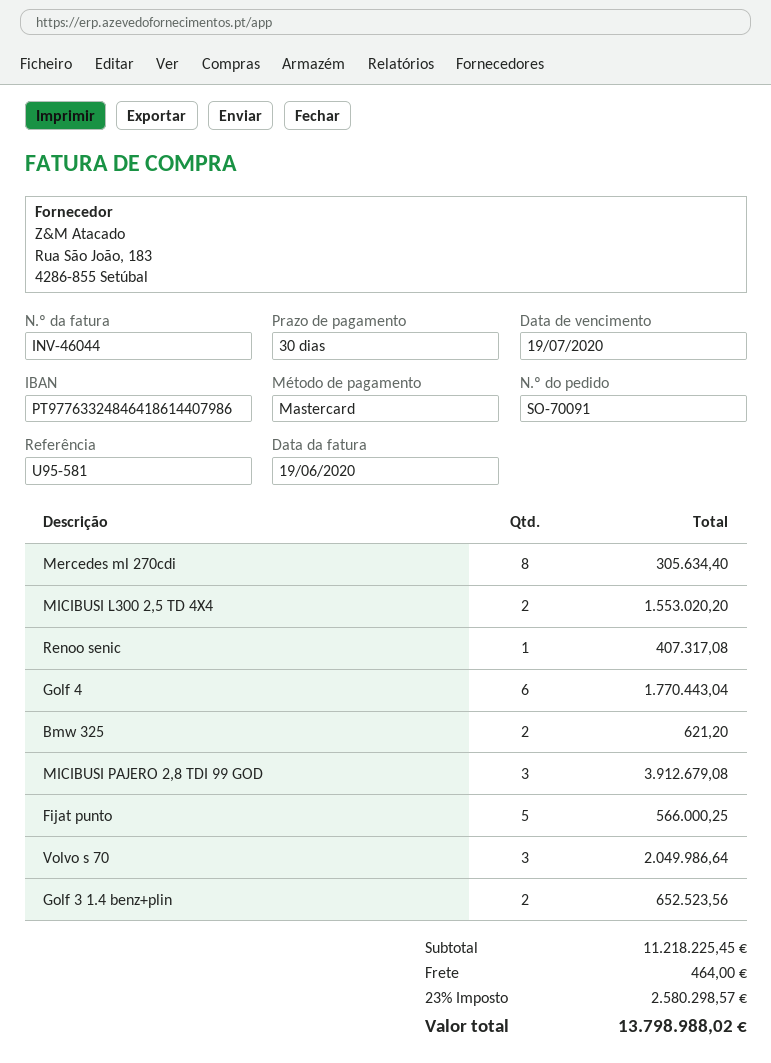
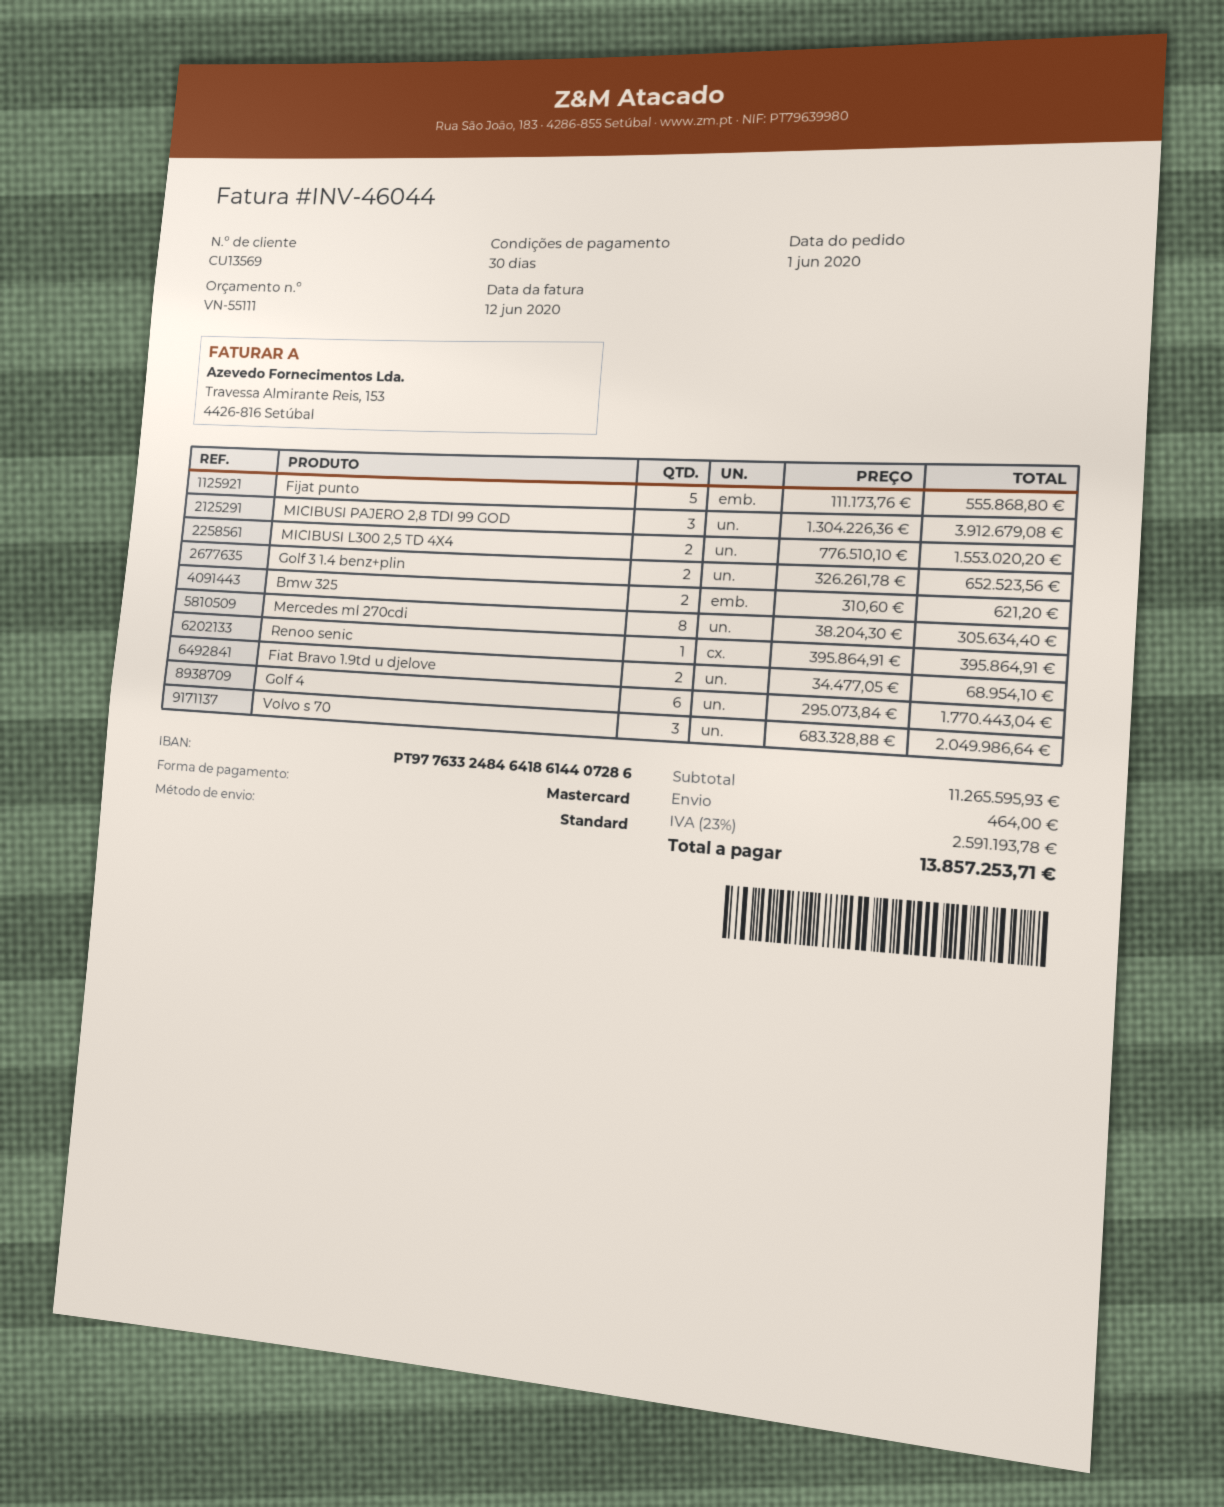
invoice date: 2020-06-19 -> 2020-06-12
bank account: PT97763324846418614407986 -> PT97763324846418614407286
Renoo senic: 1 for 407317.08 -> 1 for 395864.91
Fijat punto: 5 for 566000.25 -> 5 for 555868.80
Fiat Bravo 1.9td u djelove: none -> 2 for 68954.10
subtotal: 11218225.45 -> 11265595.93
tax: 23% = 2580298.57 -> 23% = 2591193.78
total: 13798988.02 -> 13857253.71

